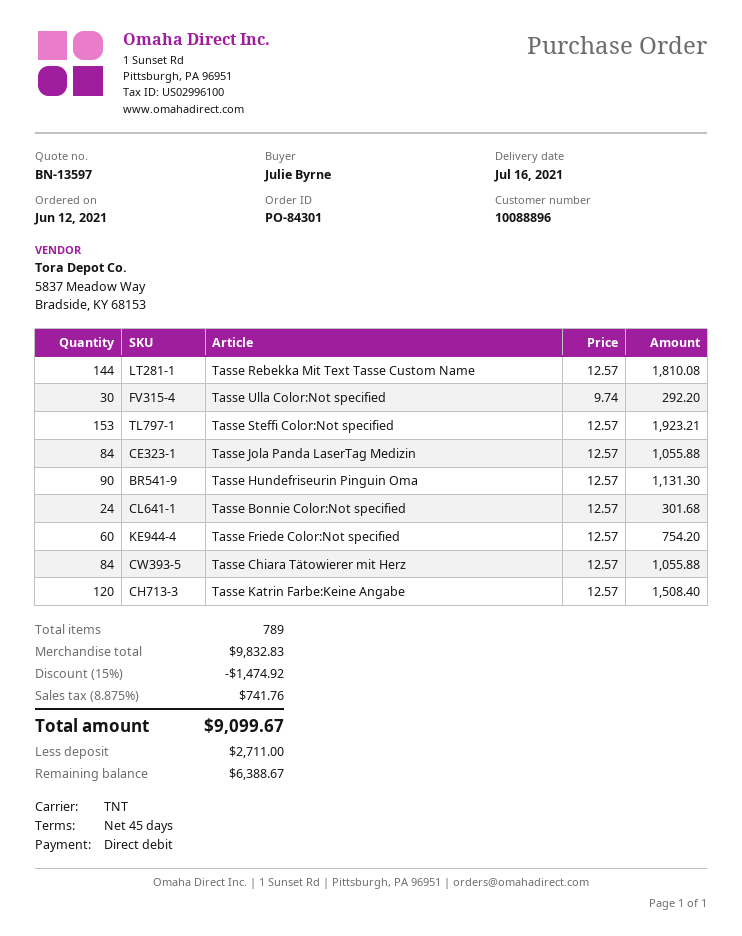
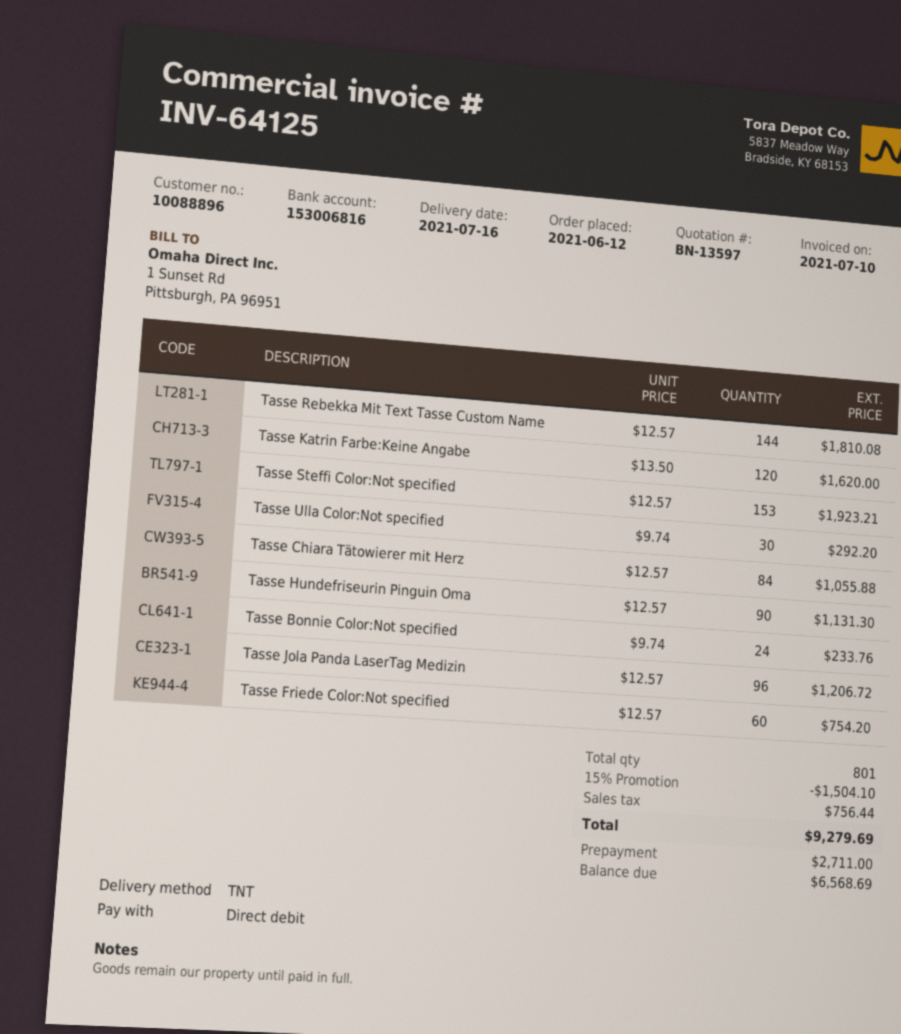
Tasse Jola Panda LaserTag Medizin: 84 x 12.57 = 1055.88 -> 96 x 12.57 = 1206.72
Tasse Bonnie Color:Not specified: 24 x 12.57 = 301.68 -> 24 x 9.74 = 233.76
Tasse Katrin Farbe:Keine Angabe: 120 x 12.57 = 1508.40 -> 120 x 13.50 = 1620.00
total quantity: 789 -> 801
discount: 15% = 1474.92 -> 15% = 1504.10
tax: 741.76 -> 756.44
total: 9099.67 -> 9279.69
balance: 6388.67 -> 6568.69

